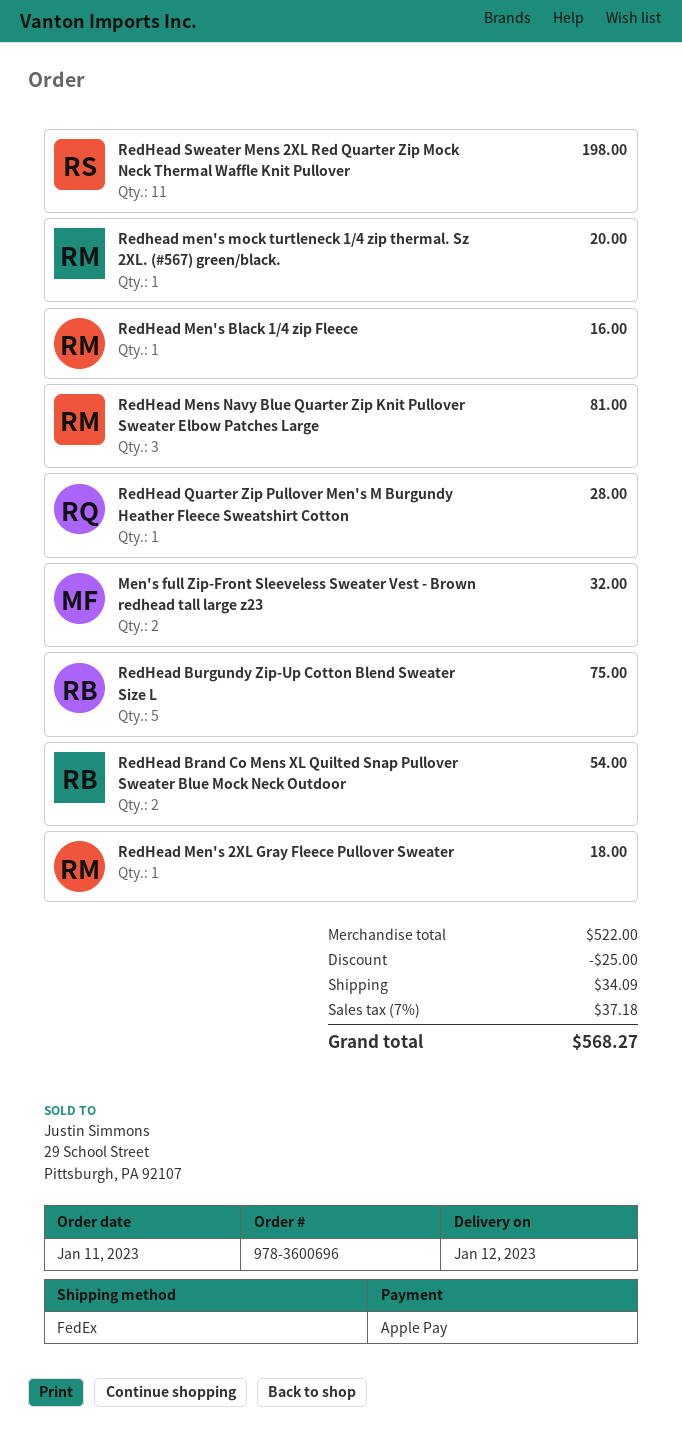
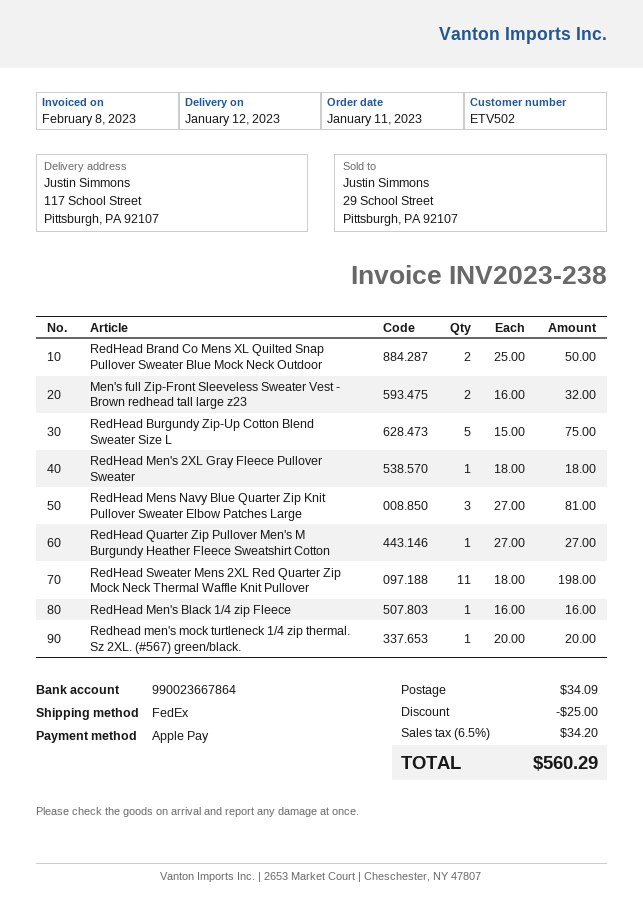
RedHead Quarter Zip Pullover Men's M Burgundy Heather Fleece Sweatshirt Cotton: 1 for 28.00 -> 1 for 27.00
RedHead Brand Co Mens XL Quilted Snap Pullover Sweater Blue Mock Neck Outdoor: 2 for 54.00 -> 2 for 50.00
tax: 7% = 37.18 -> 6.5% = 34.20
total: 568.27 -> 560.29

